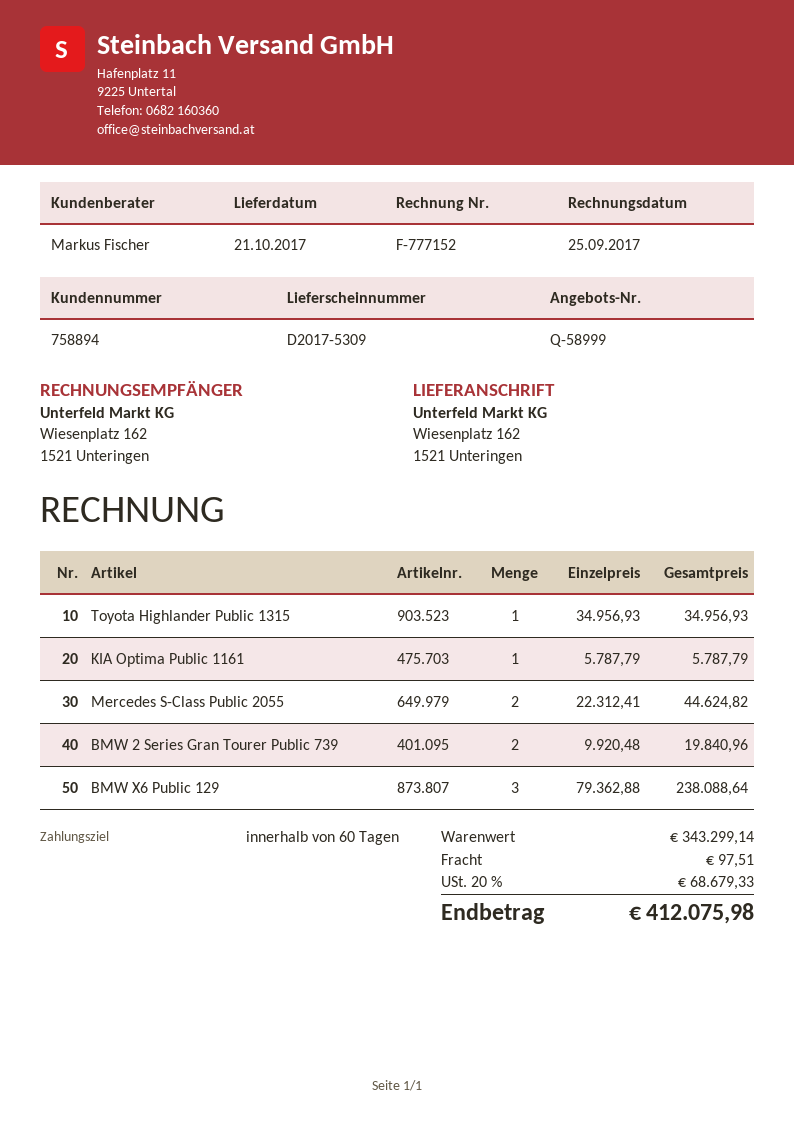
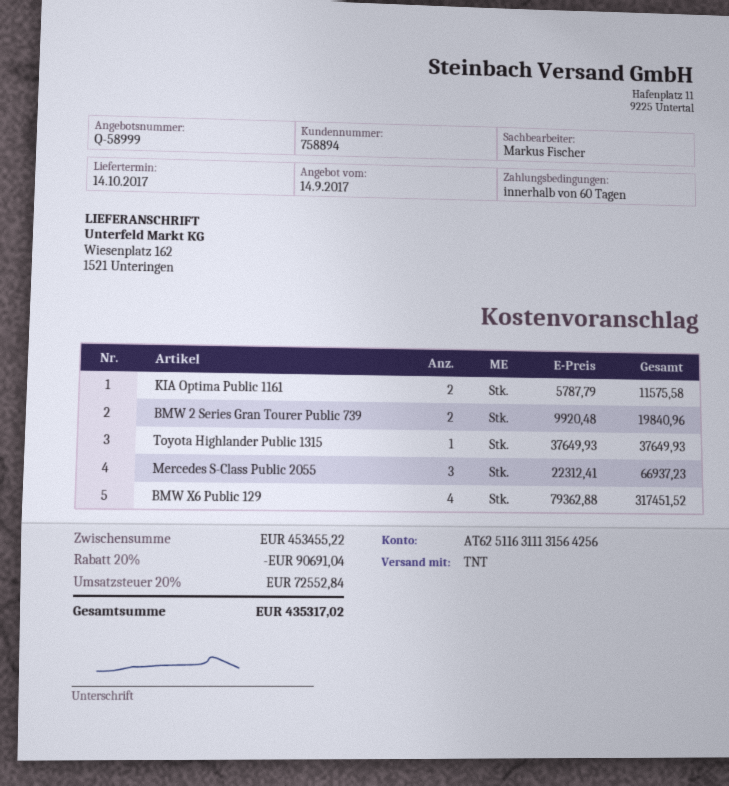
delivery date: 2017-10-21 -> 2017-10-14
Toyota Highlander Public 1315: 1 x 34956.93 = 34956.93 -> 1 x 37649.93 = 37649.93
KIA Optima Public 1161: 1 x 5787.79 = 5787.79 -> 2 x 5787.79 = 11575.58
Mercedes S-Class Public 2055: 2 x 22312.41 = 44624.82 -> 3 x 22312.41 = 66937.23
BMW X6 Public 129: 3 x 79362.88 = 238088.64 -> 4 x 79362.88 = 317451.52
subtotal: 343299.14 -> 453455.22
discount: none -> 20% = 90691.04
shipping: 97.51 -> none
tax: 20% = 68679.33 -> 20% = 72552.84
total: 412075.98 -> 435317.02

